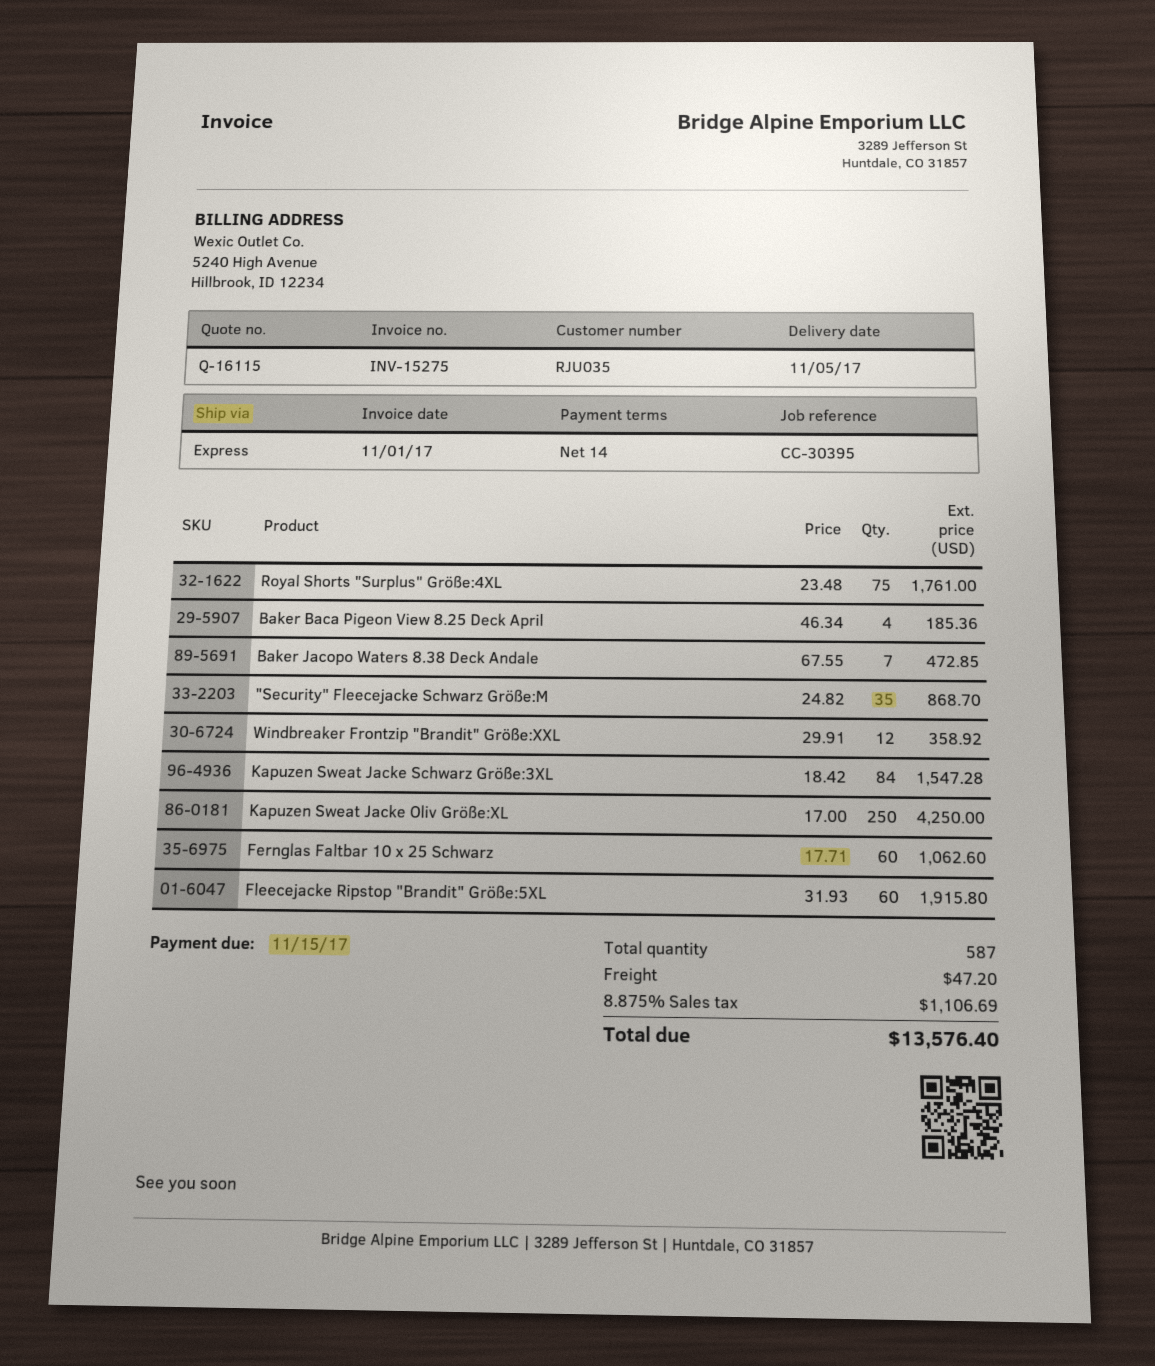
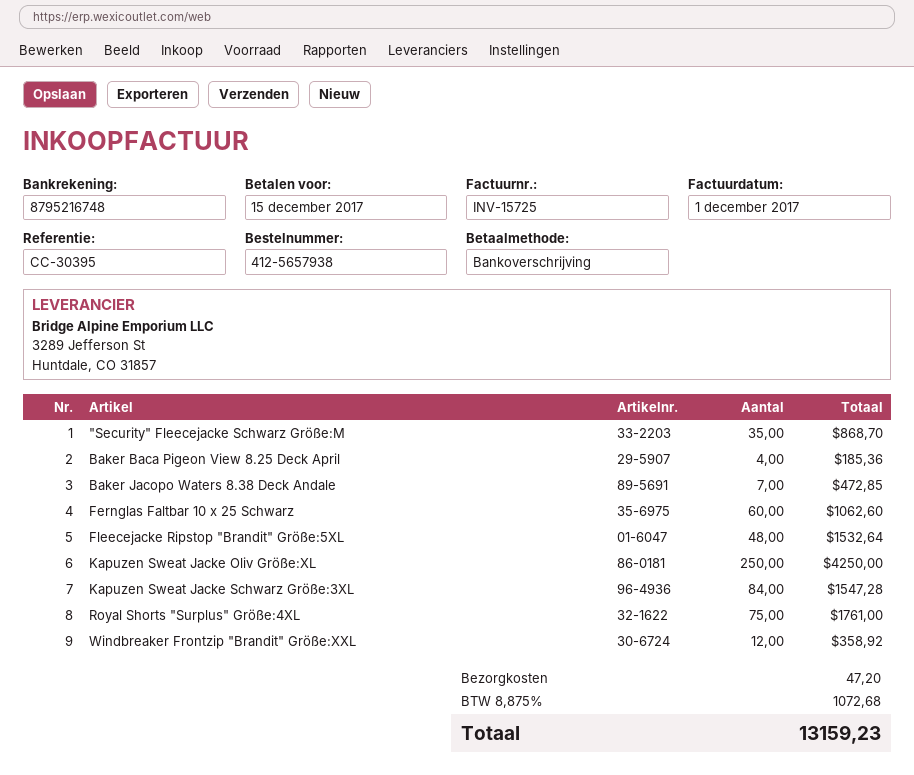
invoice number: INV-15275 -> INV-15725
invoice date: 2017-11-01 -> 2017-12-01
due date: 2017-11-15 -> 2017-12-15
Fleecejacke Ripstop "Brandit" Größe:5XL: 60 for 1915.80 -> 48 for 1532.64
tax: 8.875% = 1106.69 -> 8.875% = 1072.68
total: 13576.40 -> 13159.23

